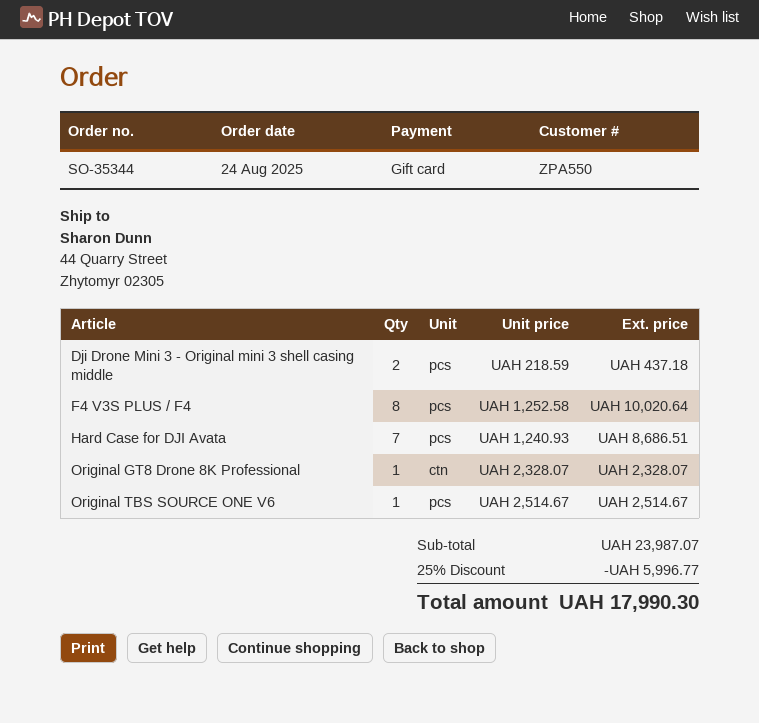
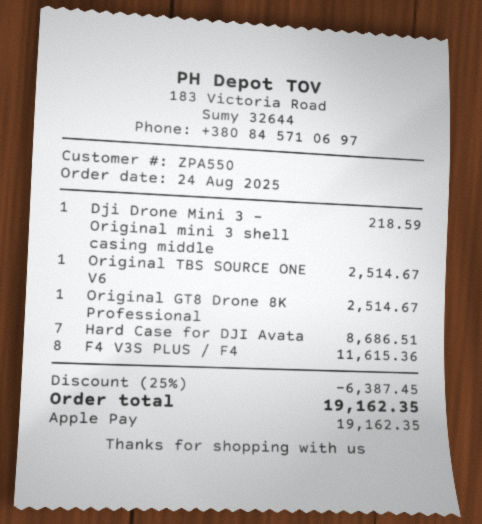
payment method: gift card -> Apple Pay
Dji Drone Mini 3 - Original mini 3 shell casing middle: 2 for 437.18 -> 1 for 218.59
F4 V3S PLUS / F4: 8 for 10020.64 -> 8 for 11615.36
Original GT8 Drone 8K Professional: 1 for 2328.07 -> 1 for 2514.67
discount: 25% = 5996.77 -> 25% = 6387.45
total: 17990.30 -> 19162.35

